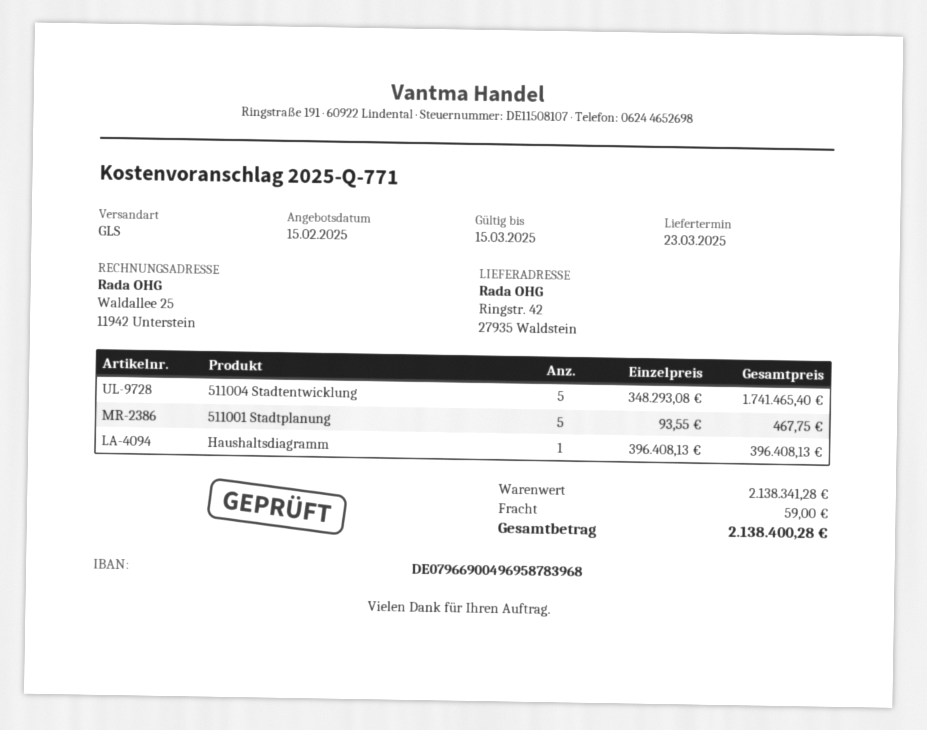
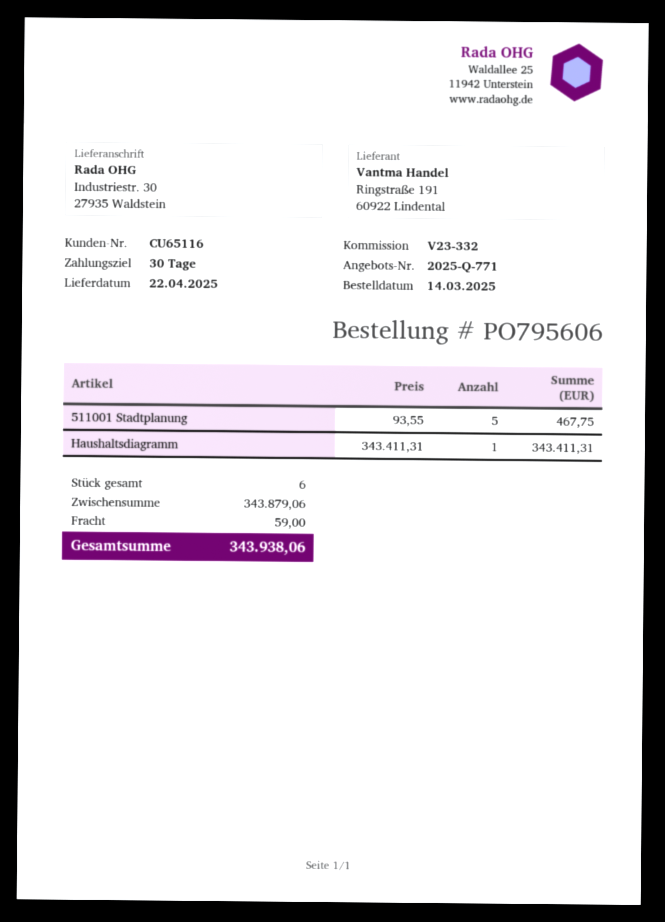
delivery date: 2025-03-23 -> 2025-04-22
ship to: Ringstr. 42, 27935 Waldstein -> Industriestr. 30, 27935 Waldstein
511004 Stadtentwicklung: 5 x 348293.08 = 1741465.40 -> none
Haushaltsdiagramm: 1 x 396408.13 = 396408.13 -> 1 x 343411.31 = 343411.31
subtotal: 2138341.28 -> 343879.06
total: 2138400.28 -> 343938.06

